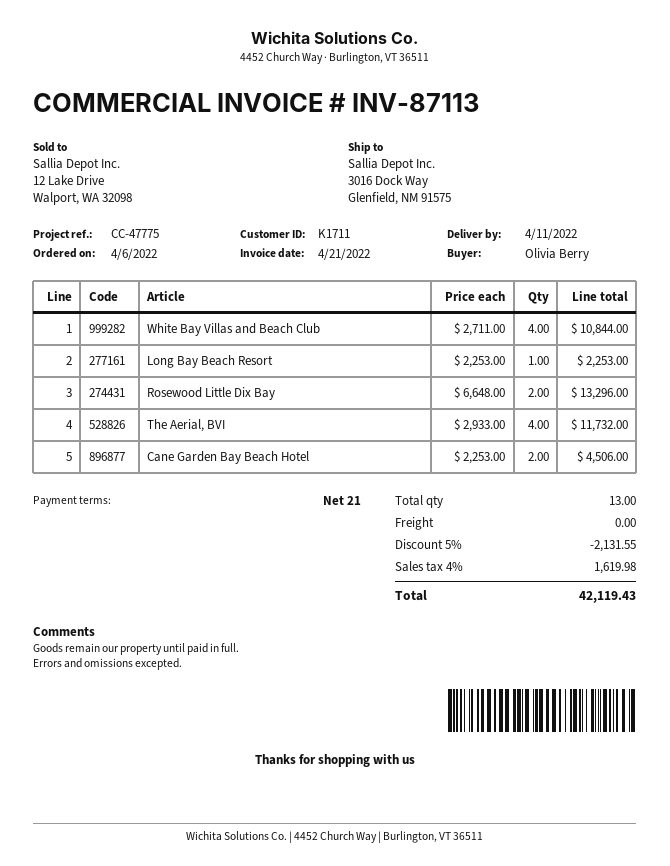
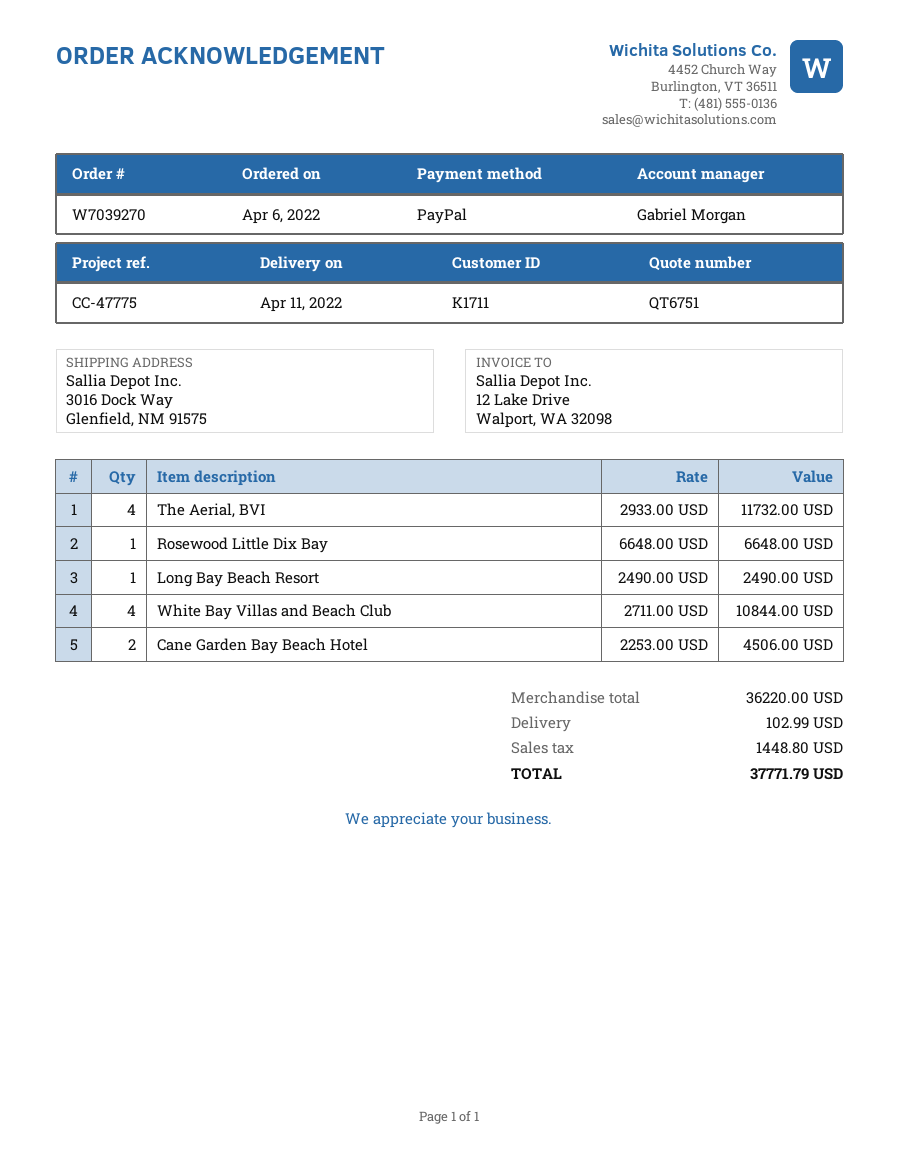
Long Bay Beach Resort: 1 x 2253.00 = 2253.00 -> 1 x 2490.00 = 2490.00
Rosewood Little Dix Bay: 2 x 6648.00 = 13296.00 -> 1 x 6648.00 = 6648.00
discount: 5% = 2131.55 -> none
shipping: 0.00 -> 102.99
tax: 1619.98 -> 1448.80
total: 42119.43 -> 37771.79

